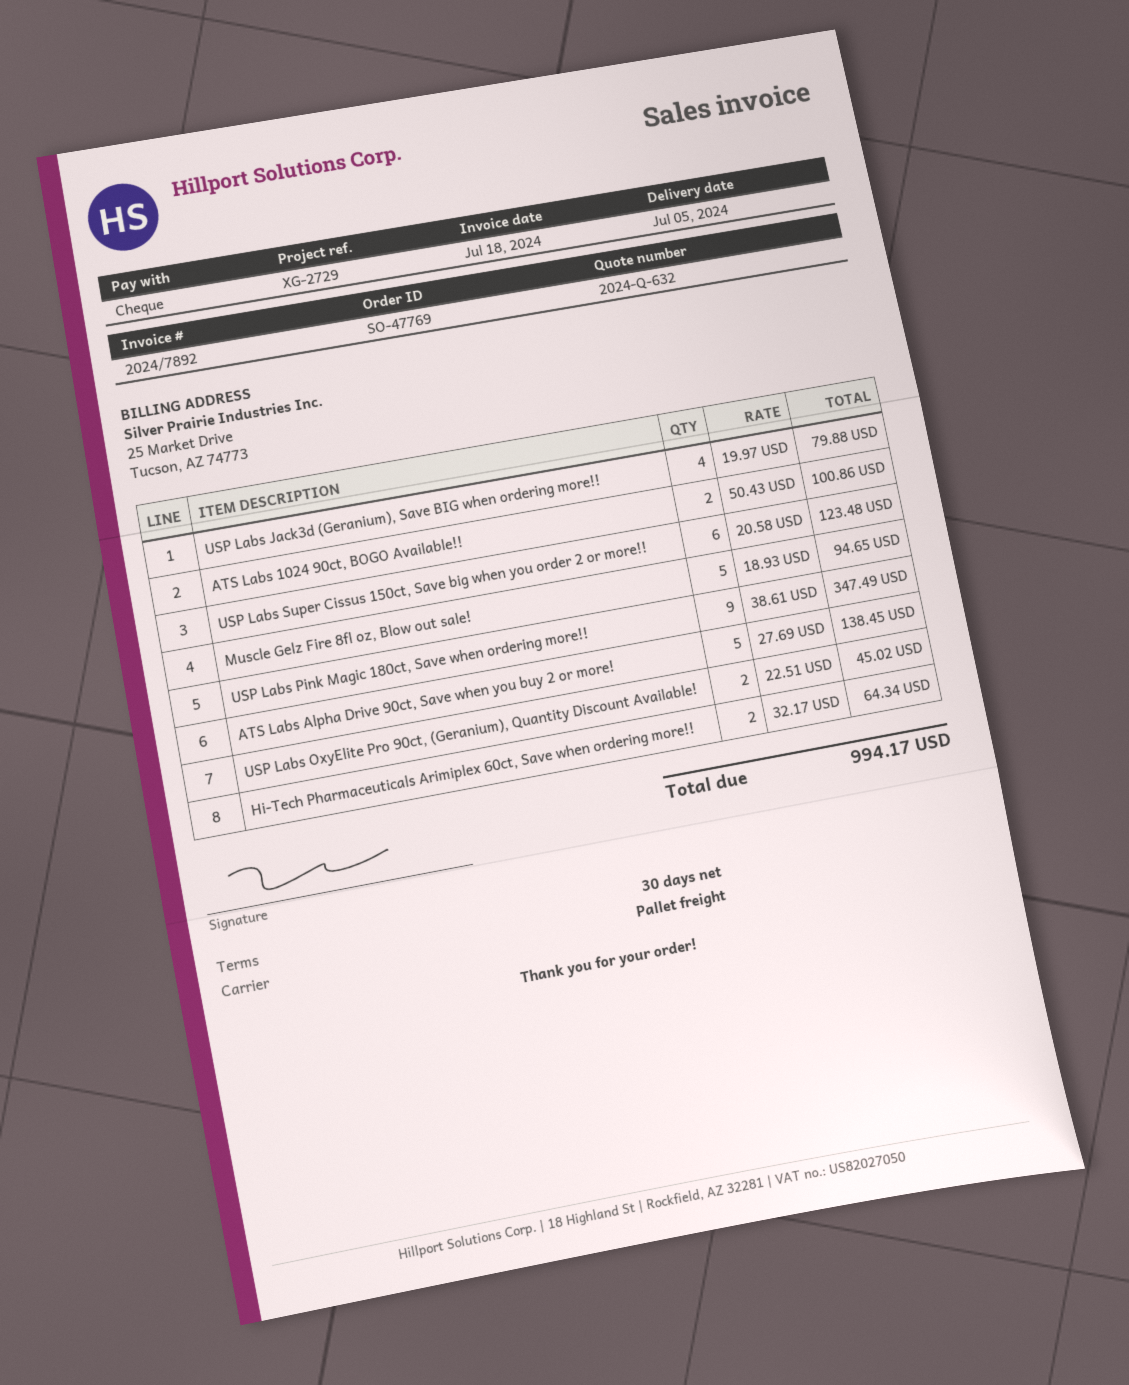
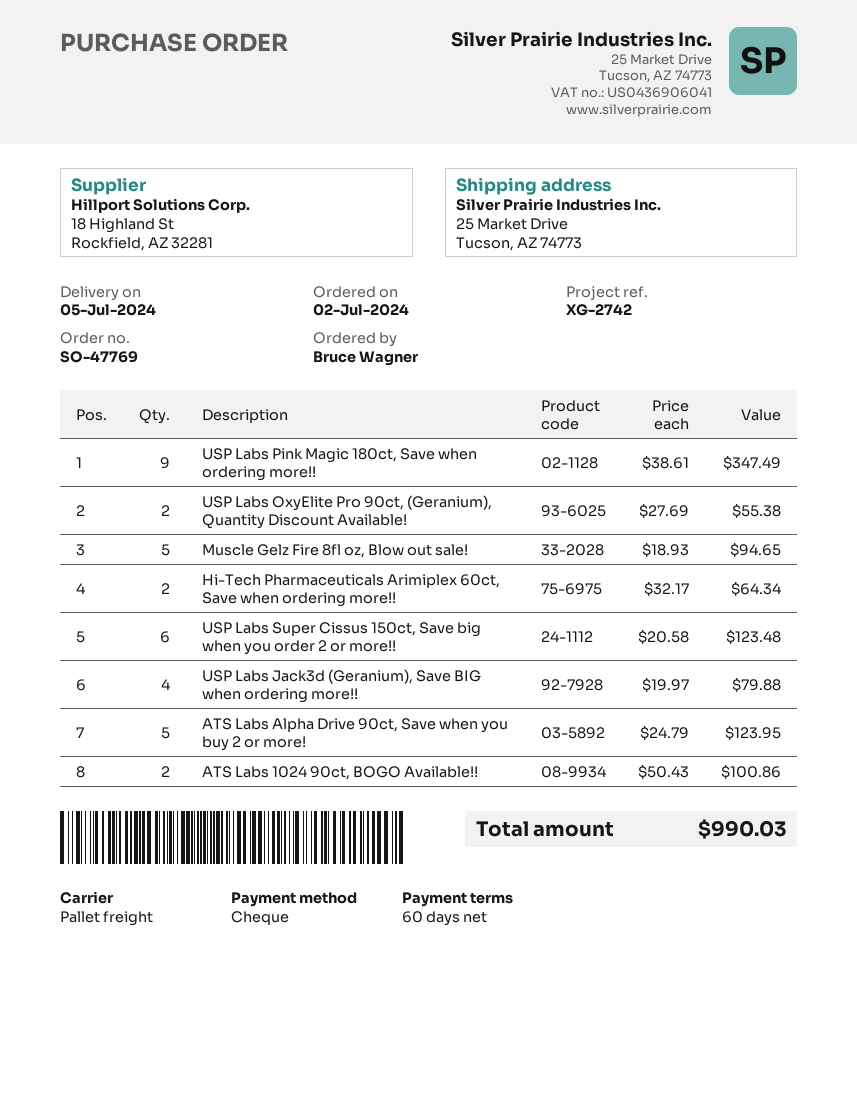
payment terms: 30 days -> 60 days
reference: XG-2729 -> XG-2742
ATS Labs Alpha Drive 90ct, Save when you buy 2 or more!: 5 x 27.69 = 138.45 -> 5 x 24.79 = 123.95
USP Labs OxyElite Pro 90ct, (Geranium), Quantity Discount Available!: 2 x 22.51 = 45.02 -> 2 x 27.69 = 55.38
total: 994.17 -> 990.03

